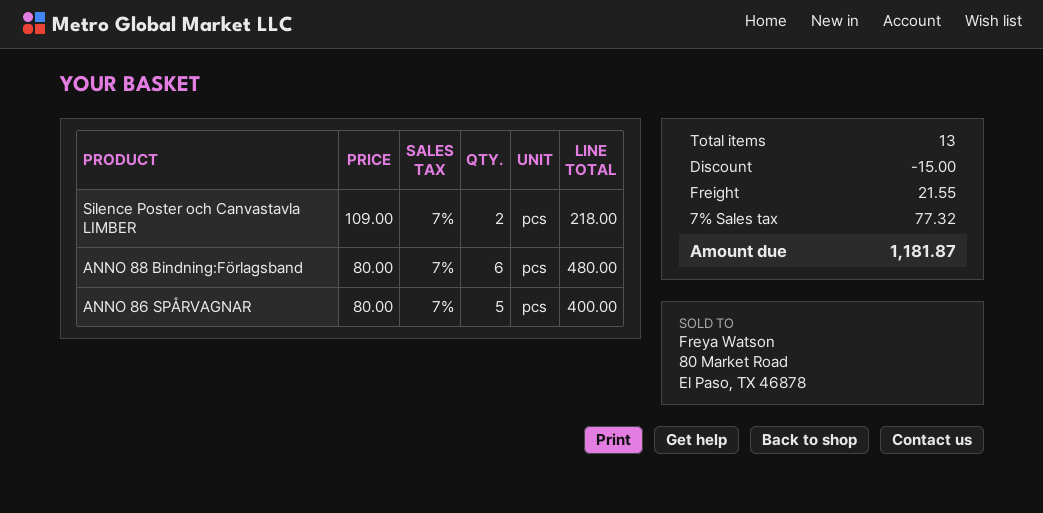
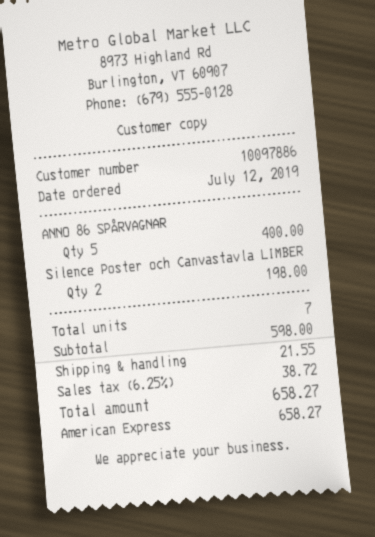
Silence Poster och Canvastavla LIMBER: 2 for 218.00 -> 2 for 198.00
ANNO 88 Bindning:Förlagsband: 6 for 480.00 -> none
total quantity: 13 -> 7
discount: 15.00 -> none
tax: 7% = 77.32 -> 6.25% = 38.72
total: 1181.87 -> 658.27

